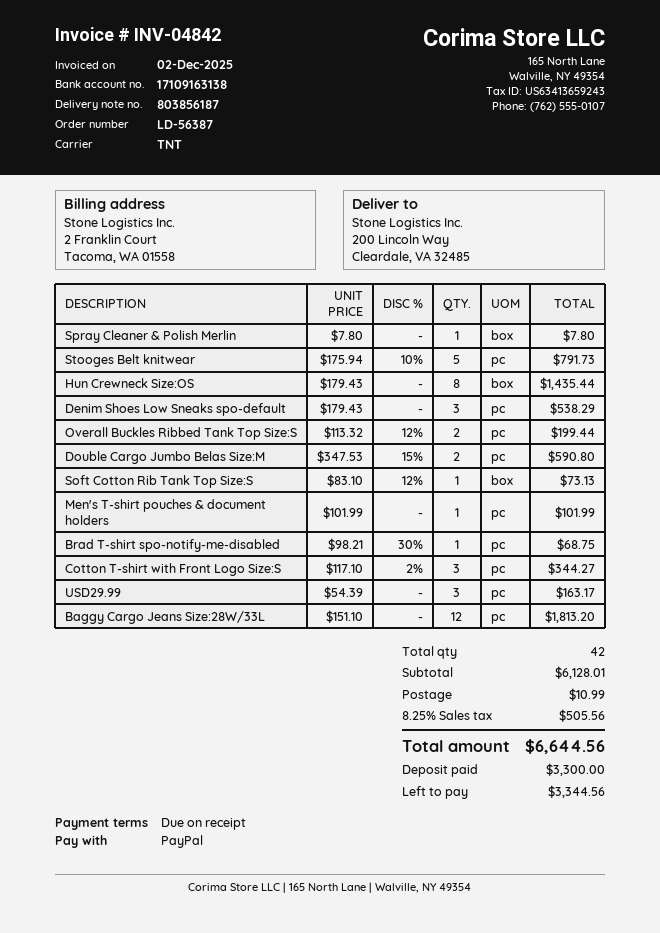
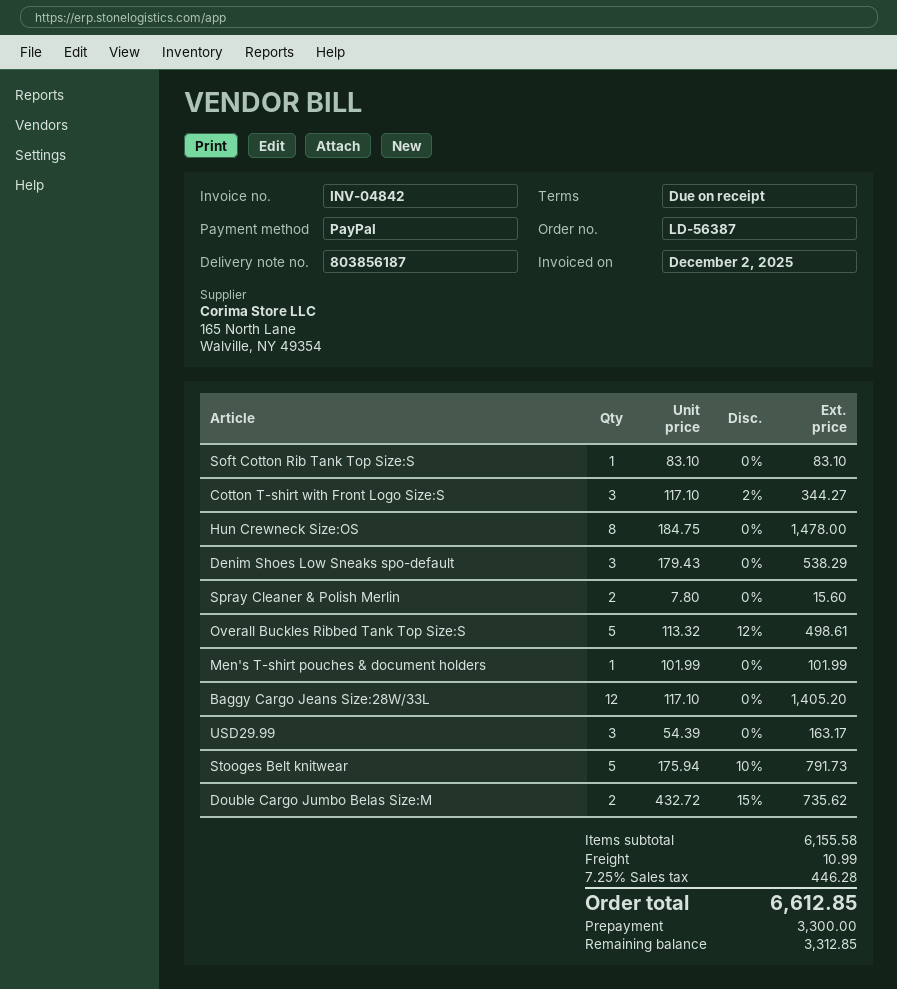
Spray Cleaner & Polish Merlin: 1 x 7.80 = 7.80 -> 2 x 7.80 = 15.60
Hun Crewneck Size:OS: 8 x 179.43 = 1435.44 -> 8 x 184.75 = 1478.00
Overall Buckles Ribbed Tank Top Size:S: 2 x 113.32 - 12% = 199.44 -> 5 x 113.32 - 12% = 498.61
Double Cargo Jumbo Belas Size:M: 2 x 347.53 - 15% = 590.80 -> 2 x 432.72 - 15% = 735.62
Soft Cotton Rib Tank Top Size:S: 1 x 83.10 - 12% = 73.13 -> 1 x 83.10 = 83.10
Brad T-shirt spo-notify-me-disabled: 1 x 98.21 - 30% = 68.75 -> none
Baggy Cargo Jeans Size:28W/33L: 12 x 151.10 = 1813.20 -> 12 x 117.10 = 1405.20
subtotal: 6128.01 -> 6155.58
tax: 8.25% = 505.56 -> 7.25% = 446.28
total: 6644.56 -> 6612.85
balance: 3344.56 -> 3312.85

